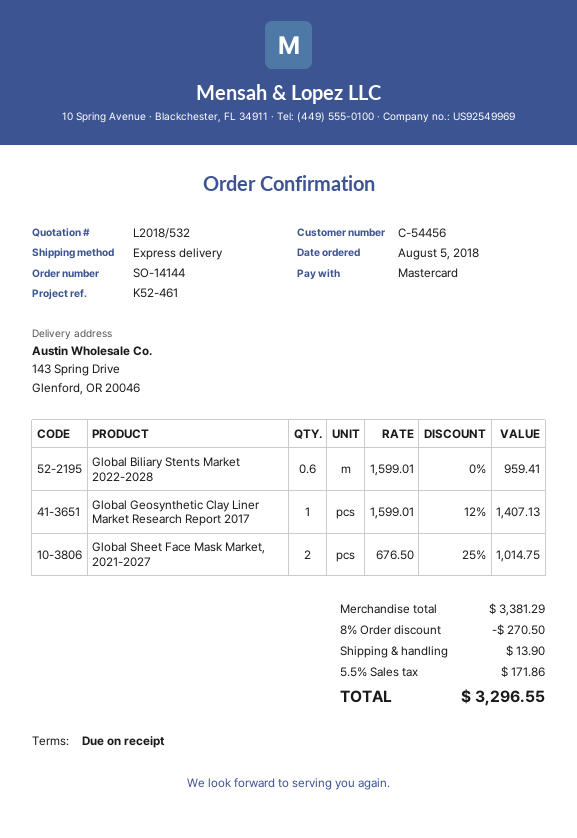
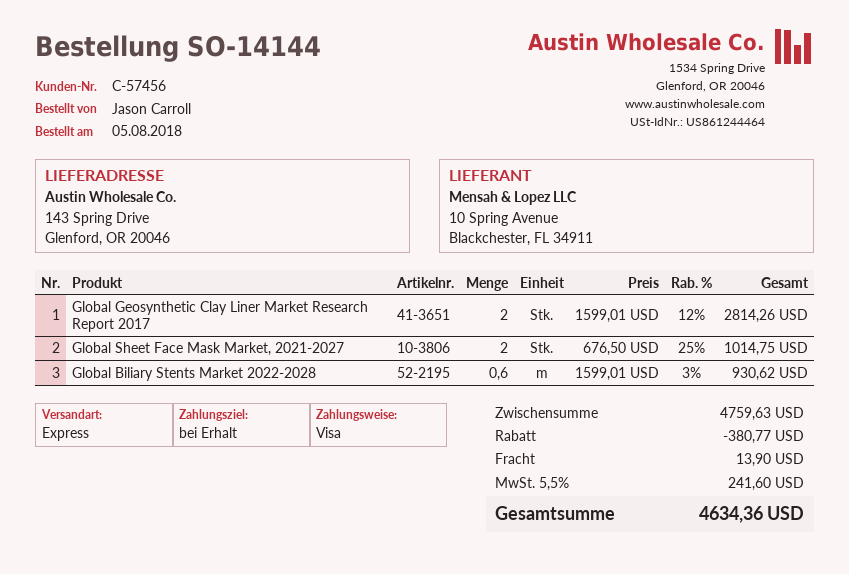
customer number: C-54456 -> C-57456
payment method: Mastercard -> Visa
Global Biliary Stents Market 2022-2028: 0.6 x 1599.01 = 959.41 -> 0.6 x 1599.01 - 3% = 930.62
Global Geosynthetic Clay Liner Market Research Report 2017: 1 x 1599.01 - 12% = 1407.13 -> 2 x 1599.01 - 12% = 2814.26
subtotal: 3381.29 -> 4759.63
discount: 270.50 -> 380.77
tax: 5.5% = 171.86 -> 5.5% = 241.60
total: 3296.55 -> 4634.36

